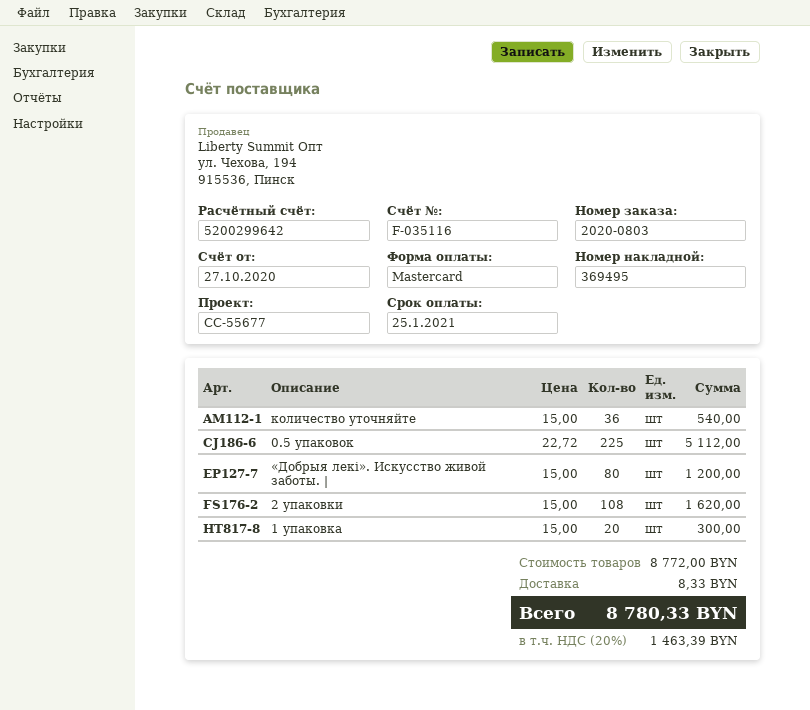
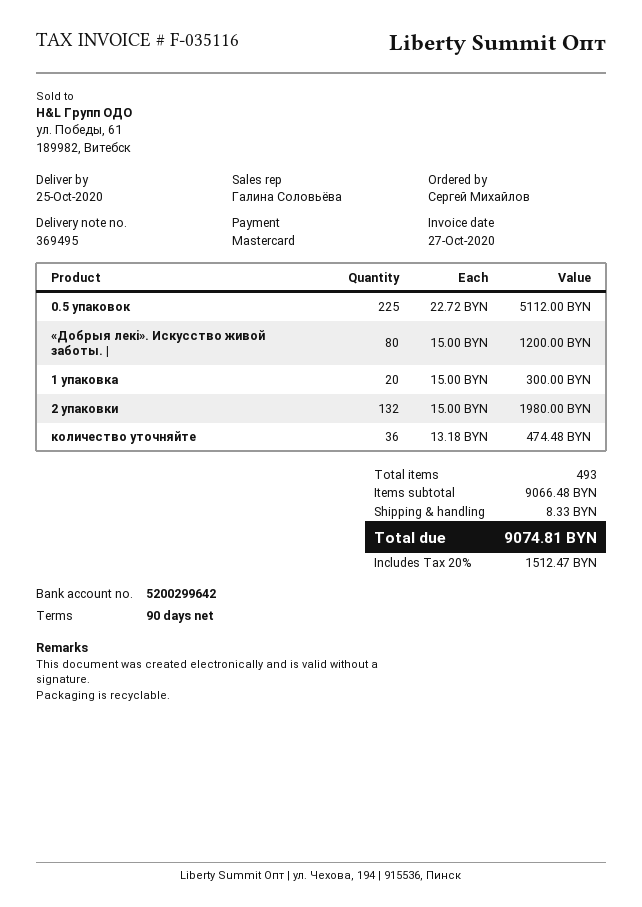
количество уточняйте: 36 x 15.00 = 540.00 -> 36 x 13.18 = 474.48
2 упаковки: 108 x 15.00 = 1620.00 -> 132 x 15.00 = 1980.00
subtotal: 8772.00 -> 9066.48
tax: 20% = 1463.39 -> 20% = 1512.47
total: 8780.33 -> 9074.81

